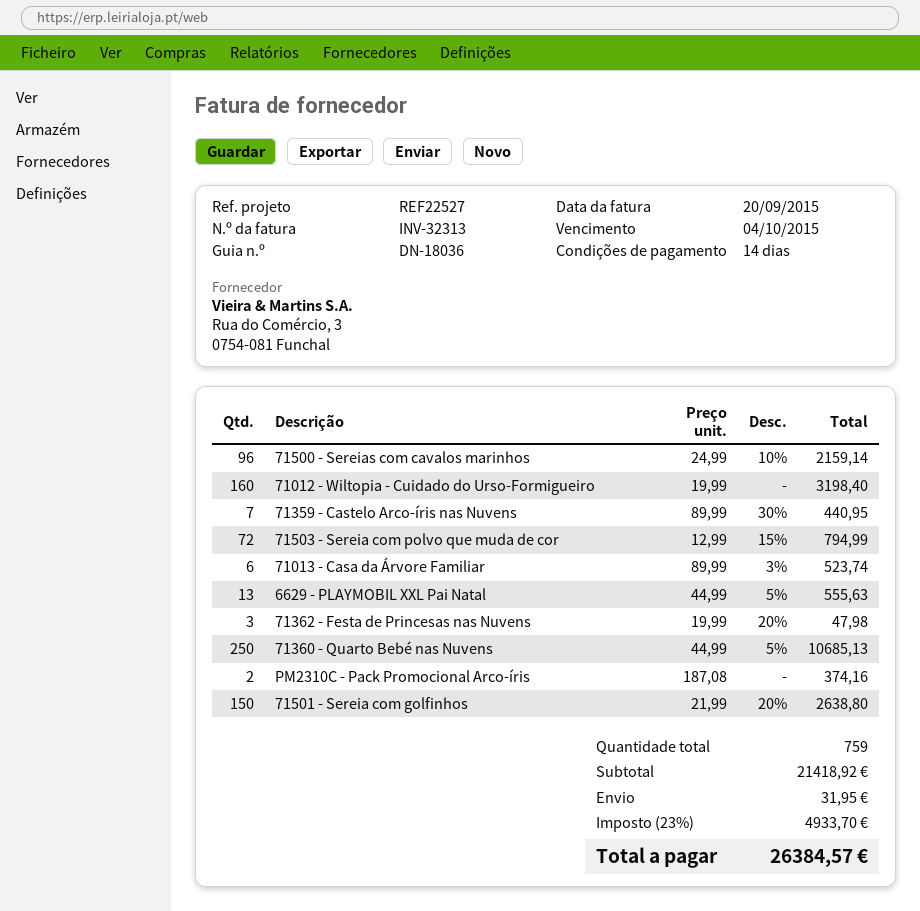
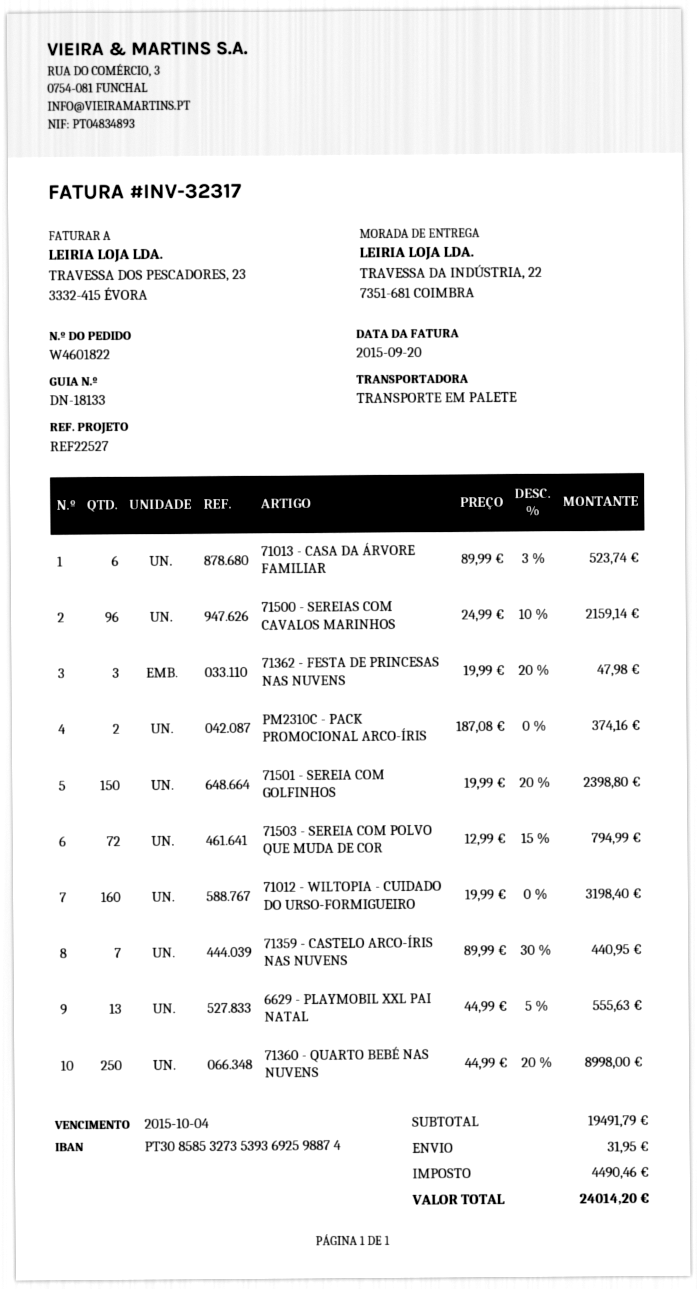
delivery note number: DN-18036 -> DN-18133
invoice number: INV-32313 -> INV-32317
71360 - Quarto Bebé nas Nuvens: 250 x 44.99 - 5% = 10685.13 -> 250 x 44.99 - 20% = 8998.00
71501 - Sereia com golfinhos: 150 x 21.99 - 20% = 2638.80 -> 150 x 19.99 - 20% = 2398.80
subtotal: 21418.92 -> 19491.79
tax: 4933.70 -> 4490.46
total: 26384.57 -> 24014.20

